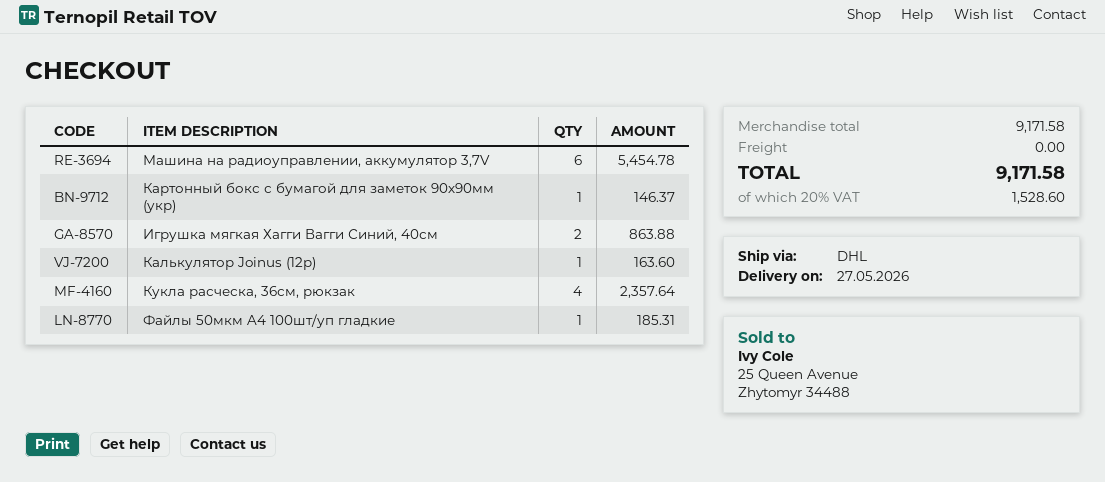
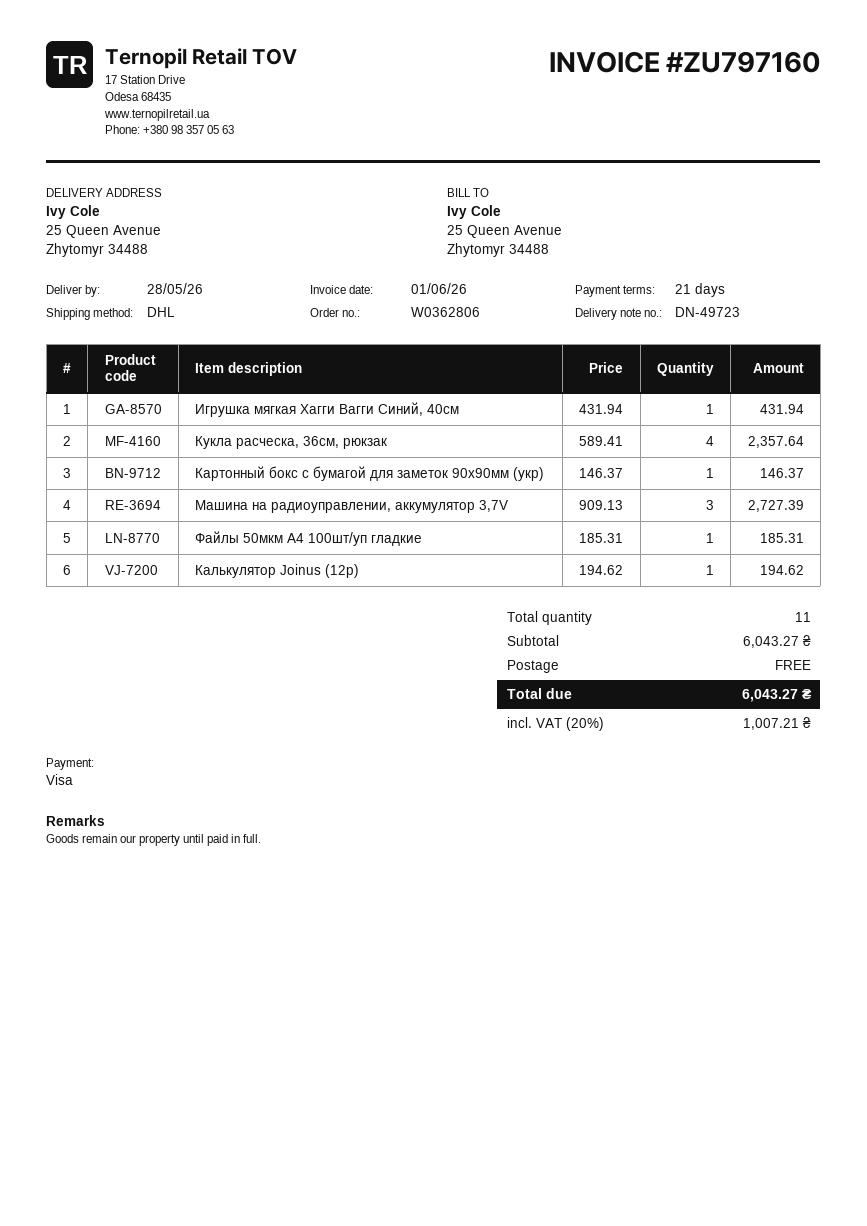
delivery date: 2026-05-27 -> 2026-05-28
Машина на радиоуправлении, аккумулятор 3,7V: 6 for 5454.78 -> 3 for 2727.39
Игрушка мягкая Хагги Вагги Синий, 40см: 2 for 863.88 -> 1 for 431.94
Калькулятор Joinus (12р): 1 for 163.60 -> 1 for 194.62
subtotal: 9171.58 -> 6043.27
tax: 20% = 1528.60 -> 20% = 1007.21
total: 9171.58 -> 6043.27

